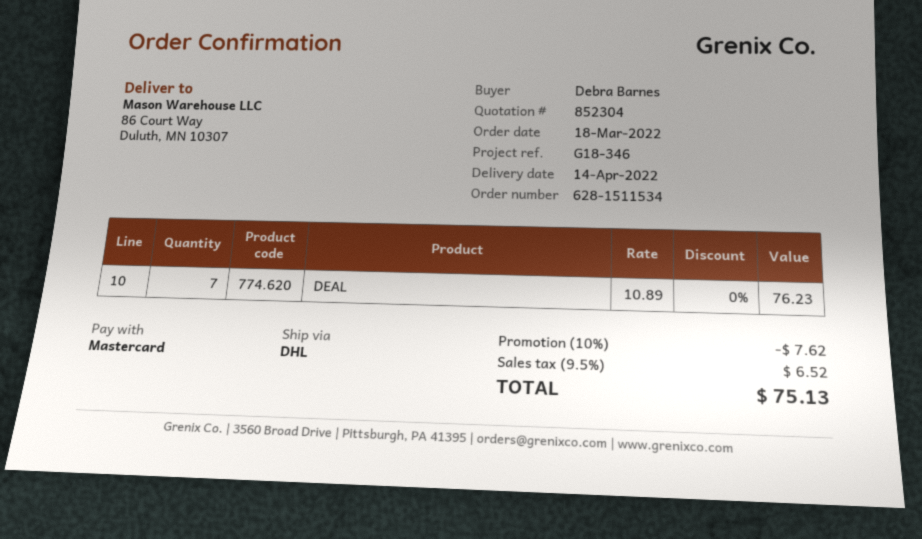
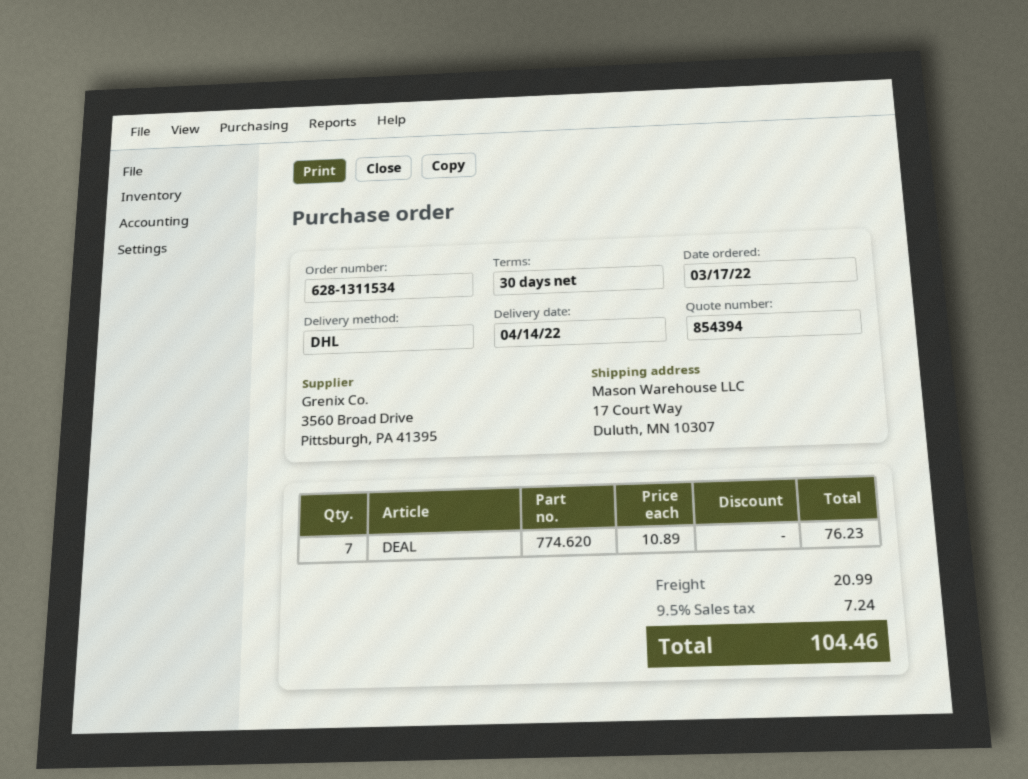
quote number: 852304 -> 854394
order number: 628-1511534 -> 628-1311534
order date: 2022-03-18 -> 2022-03-17
ship to: 86 Court Way, Duluth, MN 10307 -> 17 Court Way, Duluth, MN 10307
discount: 10% = 7.62 -> none
shipping: none -> 20.99
tax: 9.5% = 6.52 -> 9.5% = 7.24
total: 75.13 -> 104.46

